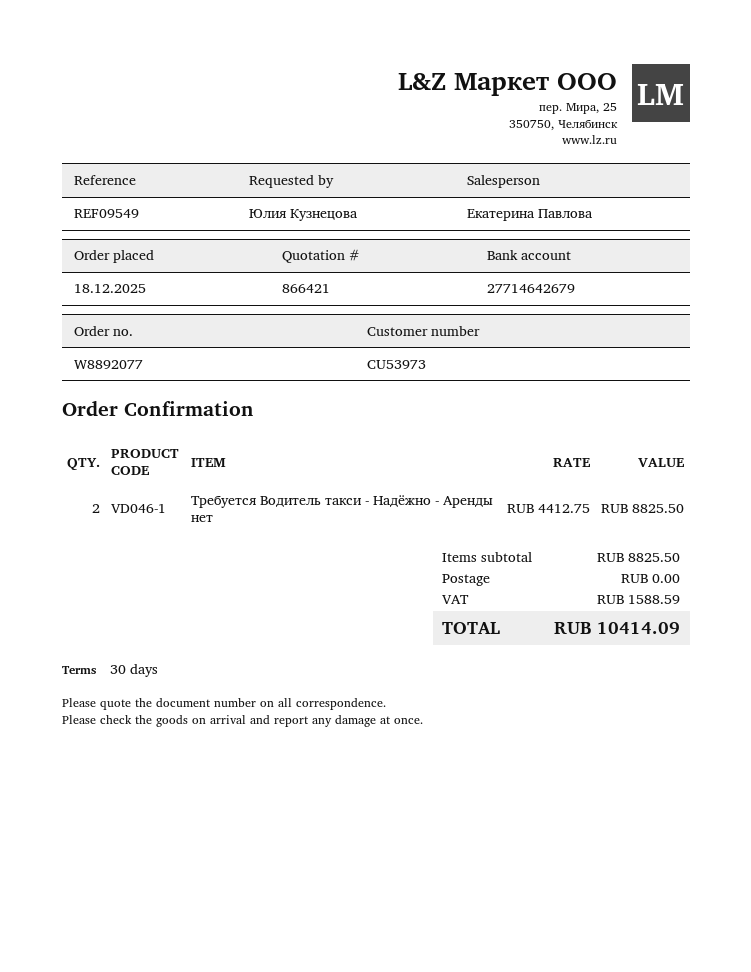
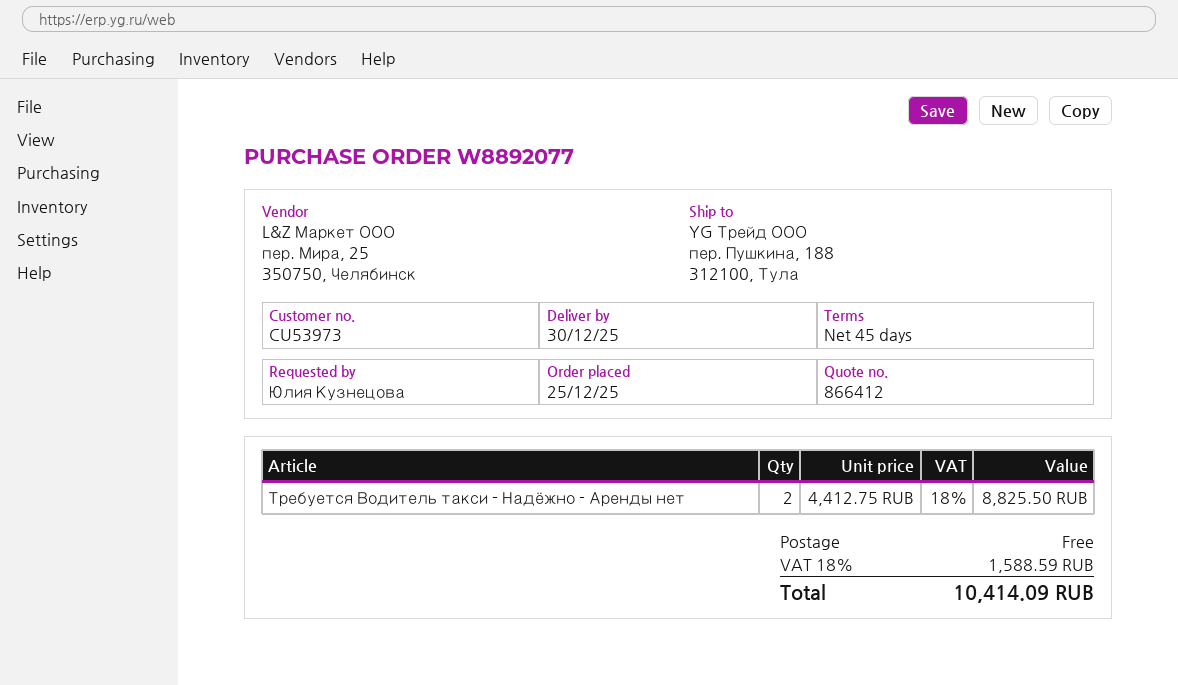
quote number: 866421 -> 866412
order date: 2025-12-18 -> 2025-12-25
payment terms: 30 days -> 45 days

